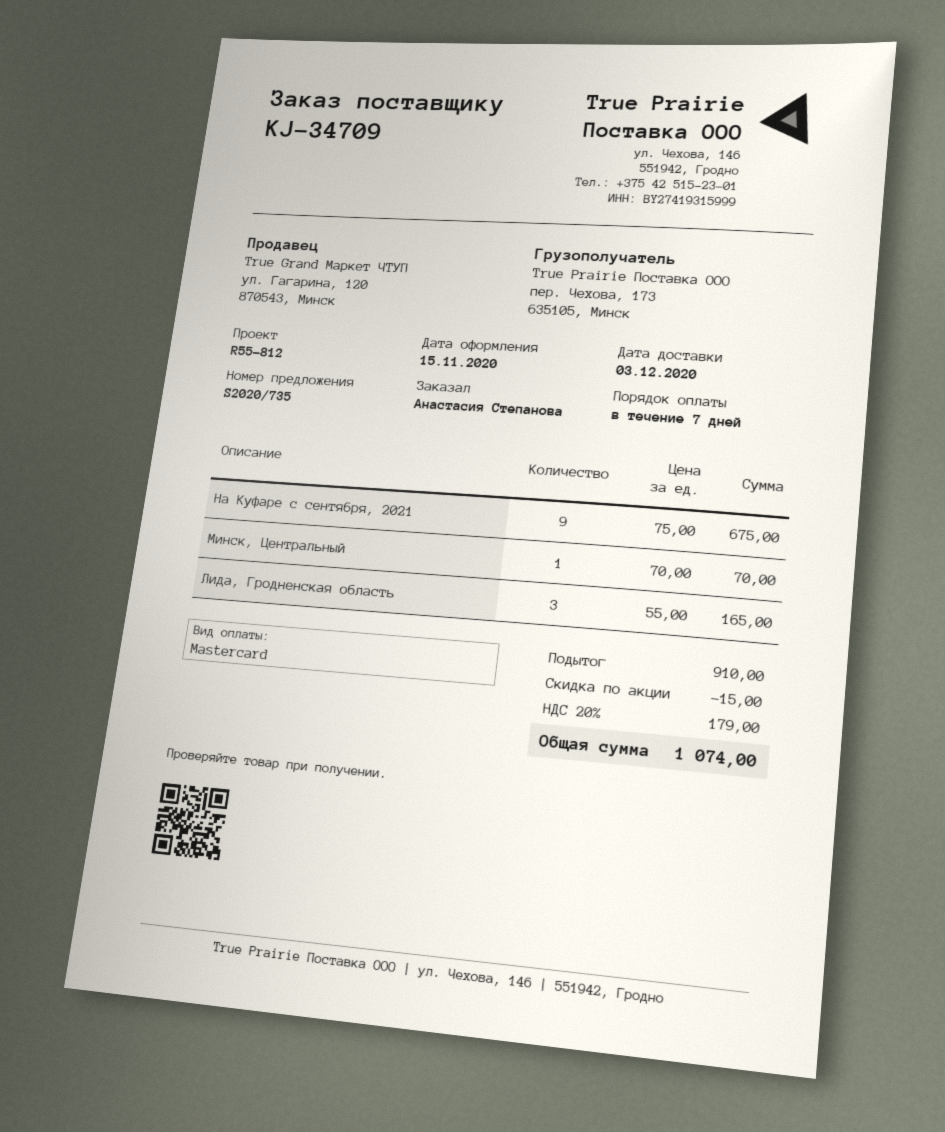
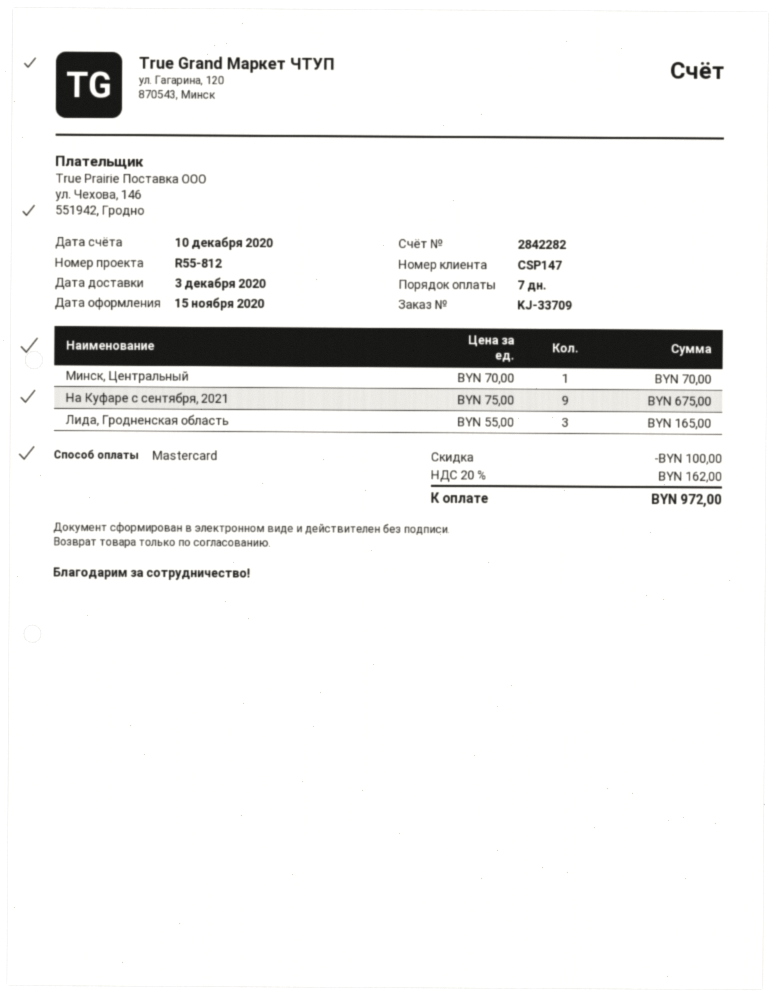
order number: KJ-34709 -> KJ-33709
discount: 15.00 -> 100.00
tax: 20% = 179.00 -> 20% = 162.00
total: 1074.00 -> 972.00

